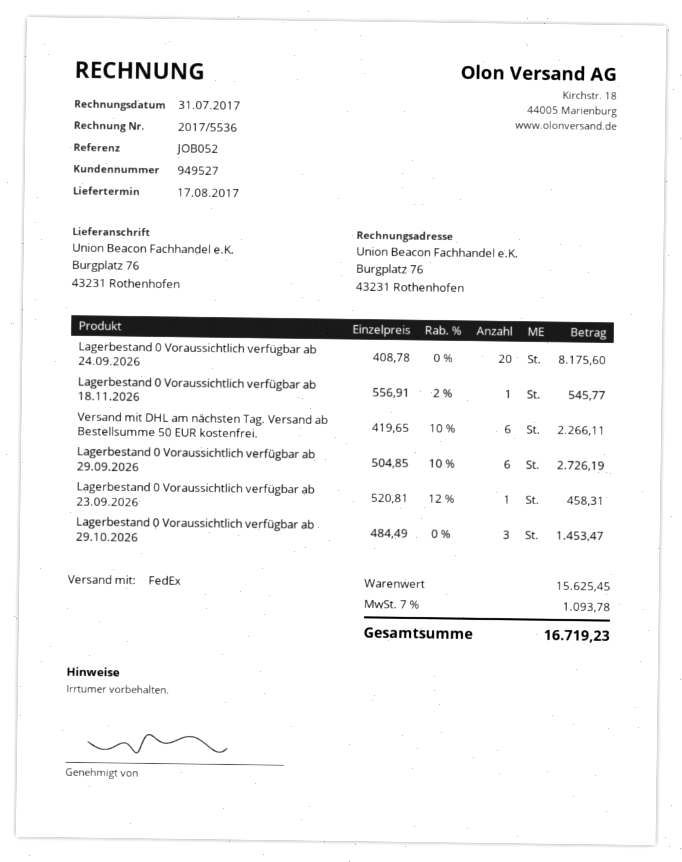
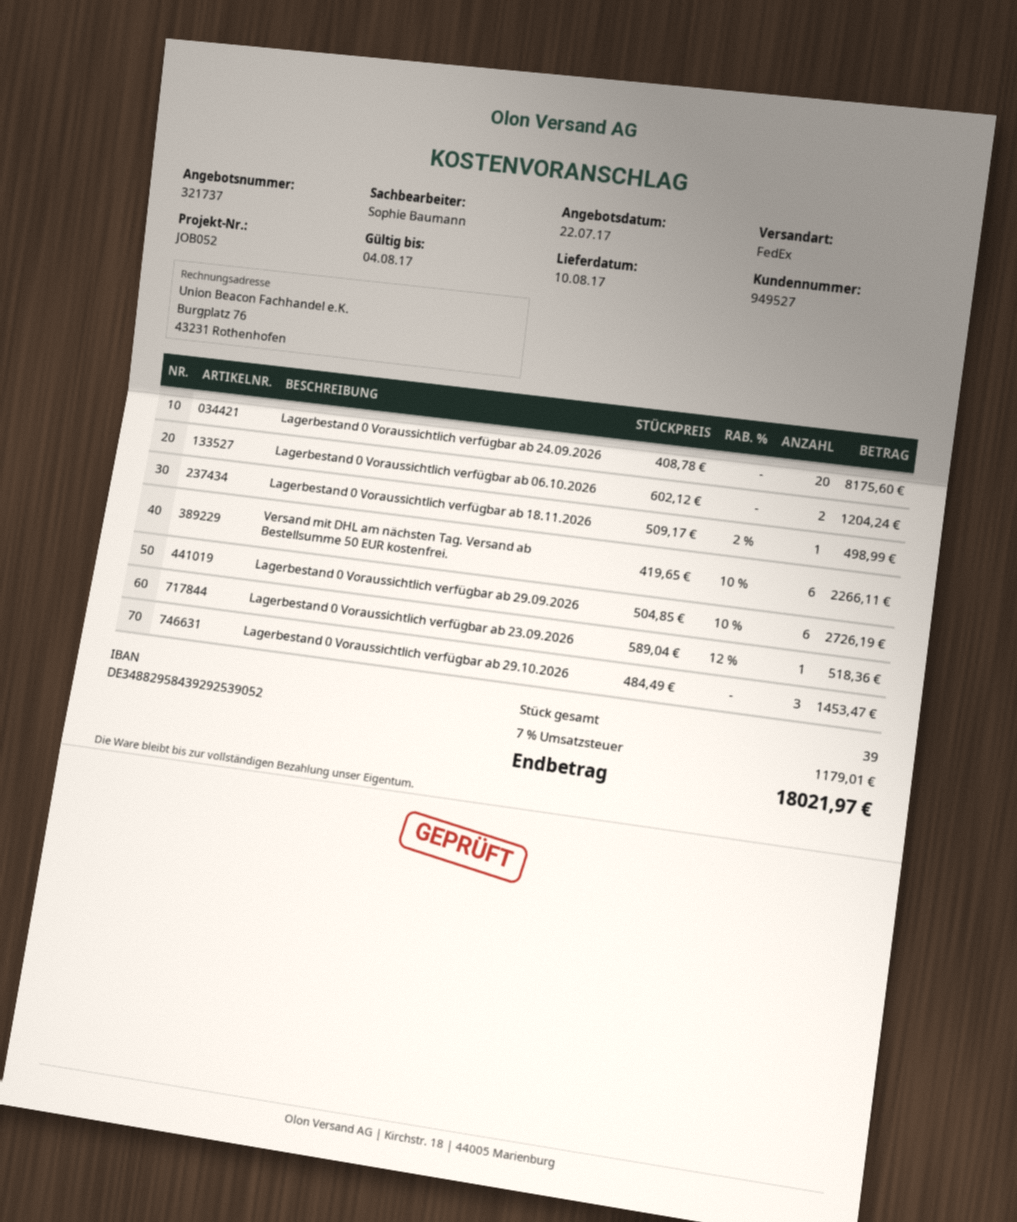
delivery date: 2017-08-17 -> 2017-08-10
Lagerbestand 0 Voraussichtlich verfügbar ab 18.11.2026: 1 x 556.91 - 2% = 545.77 -> 1 x 509.17 - 2% = 498.99
Lagerbestand 0 Voraussichtlich verfügbar ab 23.09.2026: 1 x 520.81 - 12% = 458.31 -> 1 x 589.04 - 12% = 518.36
Lagerbestand 0 Voraussichtlich verfügbar ab 06.10.2026: none -> 2 x 602.12 = 1204.24
tax: 7% = 1093.78 -> 7% = 1179.01
total: 16719.23 -> 18021.97

